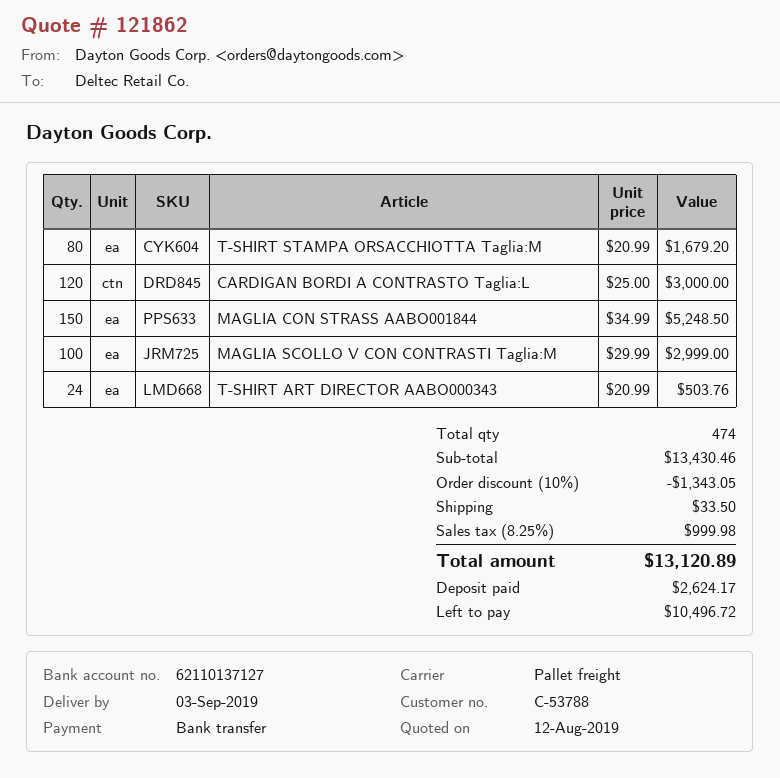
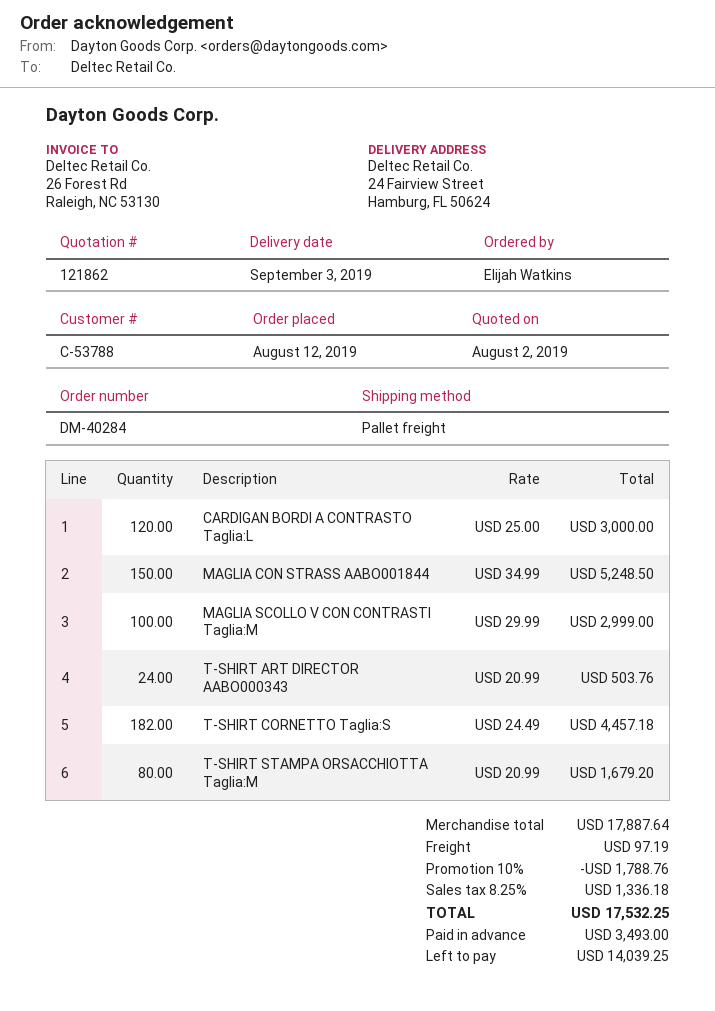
quote date: 2019-08-12 -> 2019-08-02
T-SHIRT CORNETTO Taglia:S: none -> 182 x 24.49 = 4457.18
subtotal: 13430.46 -> 17887.64
discount: 10% = 1343.05 -> 10% = 1788.76
shipping: 33.50 -> 97.19
tax: 8.25% = 999.98 -> 8.25% = 1336.18
total: 13120.89 -> 17532.25
deposit: 2624.17 -> 3493.00
balance: 10496.72 -> 14039.25

